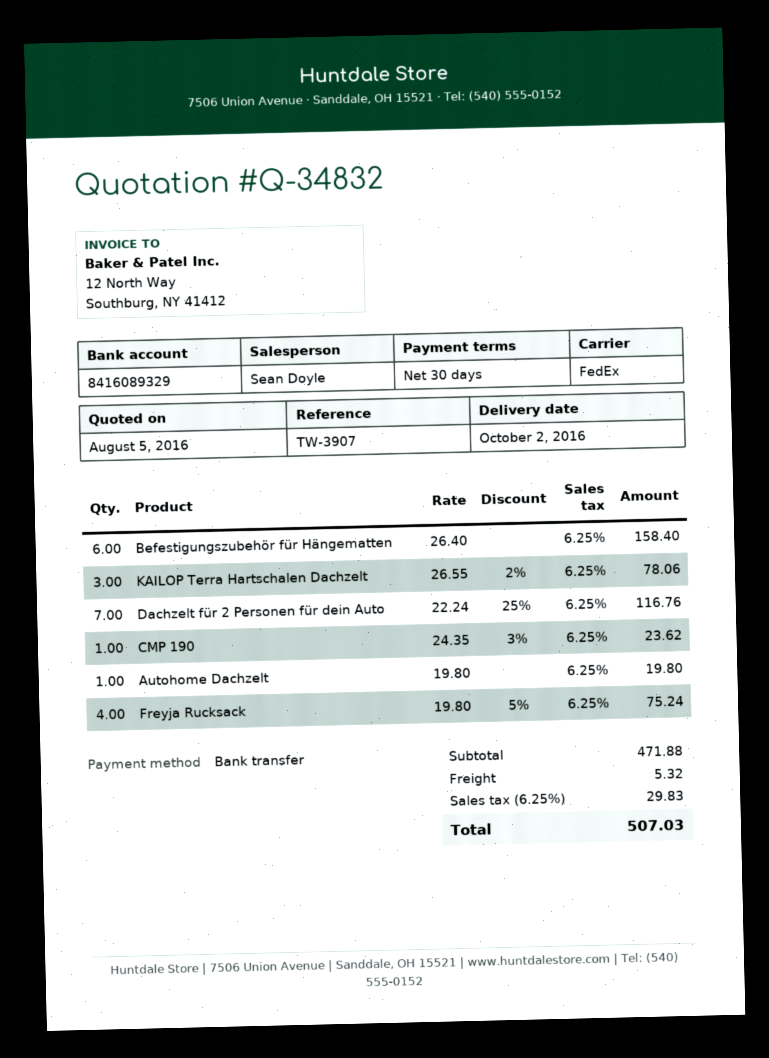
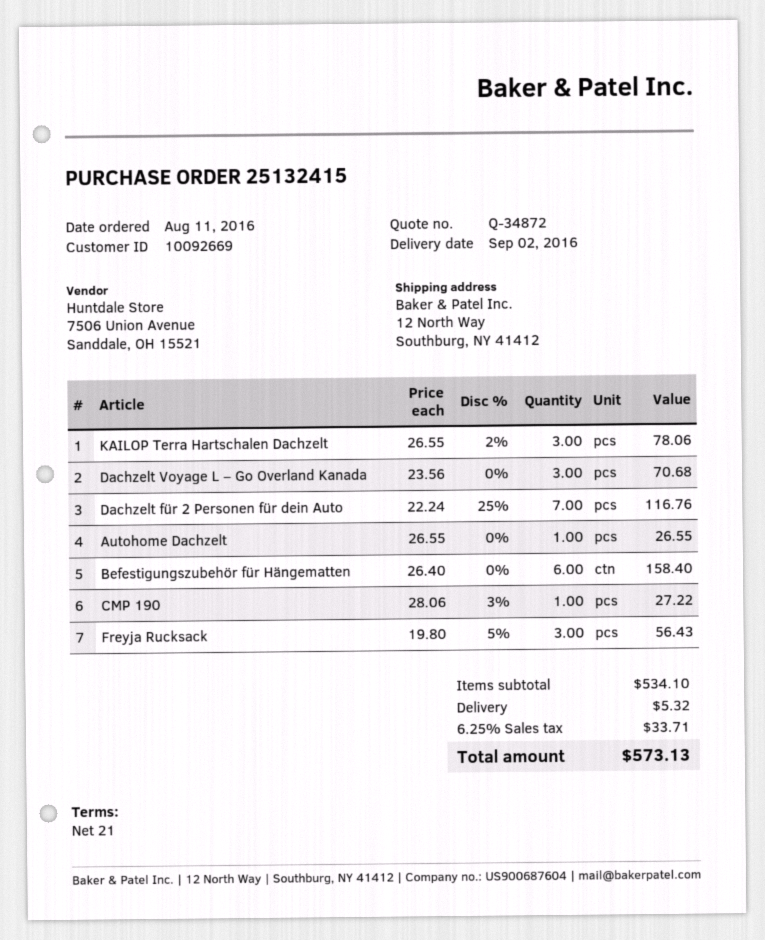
quote number: Q-34832 -> Q-34872
delivery date: 2016-10-02 -> 2016-09-02
payment terms: 30 days -> 21 days
CMP 190: 1 x 24.35 - 3% = 23.62 -> 1 x 28.06 - 3% = 27.22
Autohome Dachzelt: 1 x 19.80 = 19.80 -> 1 x 26.55 = 26.55
Freyja Rucksack: 4 x 19.80 - 5% = 75.24 -> 3 x 19.80 - 5% = 56.43
Dachzelt Voyage L – Go Overland Kanada: none -> 3 x 23.56 = 70.68
subtotal: 471.88 -> 534.10
tax: 6.25% = 29.83 -> 6.25% = 33.71
total: 507.03 -> 573.13

